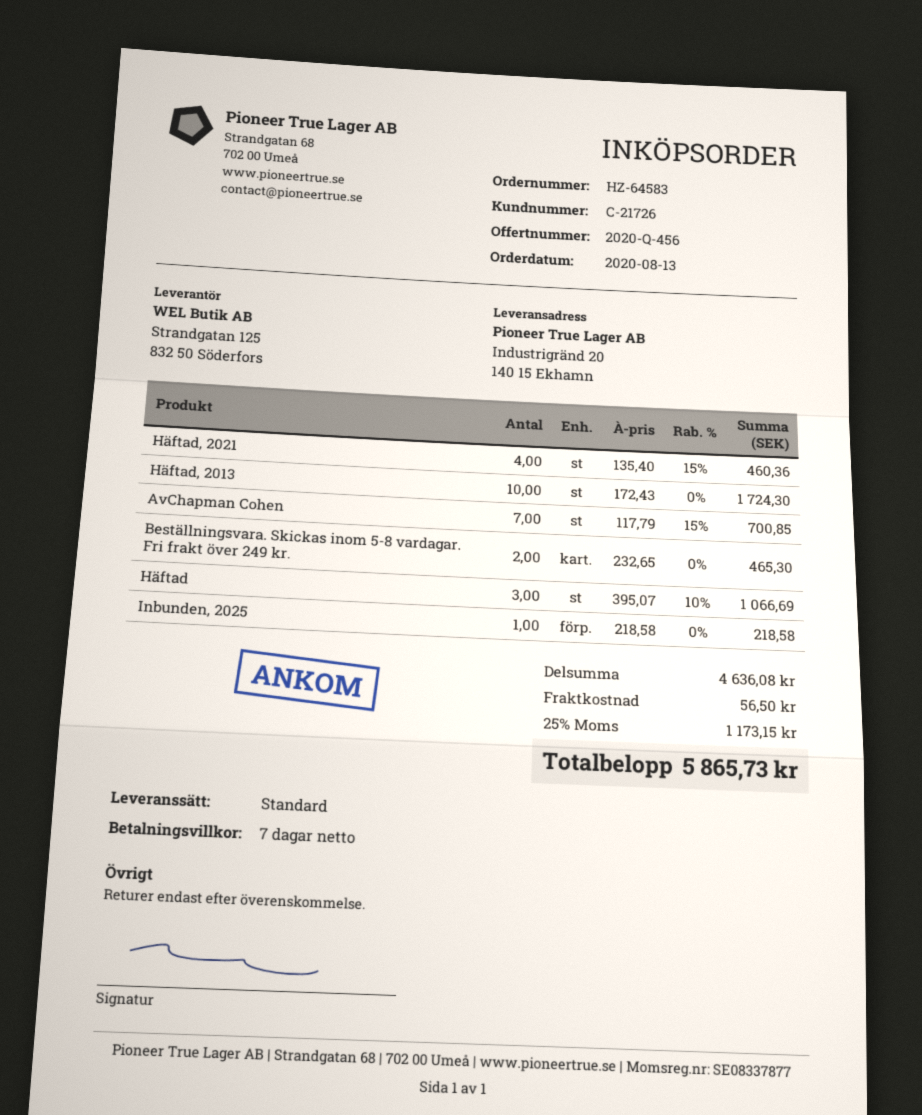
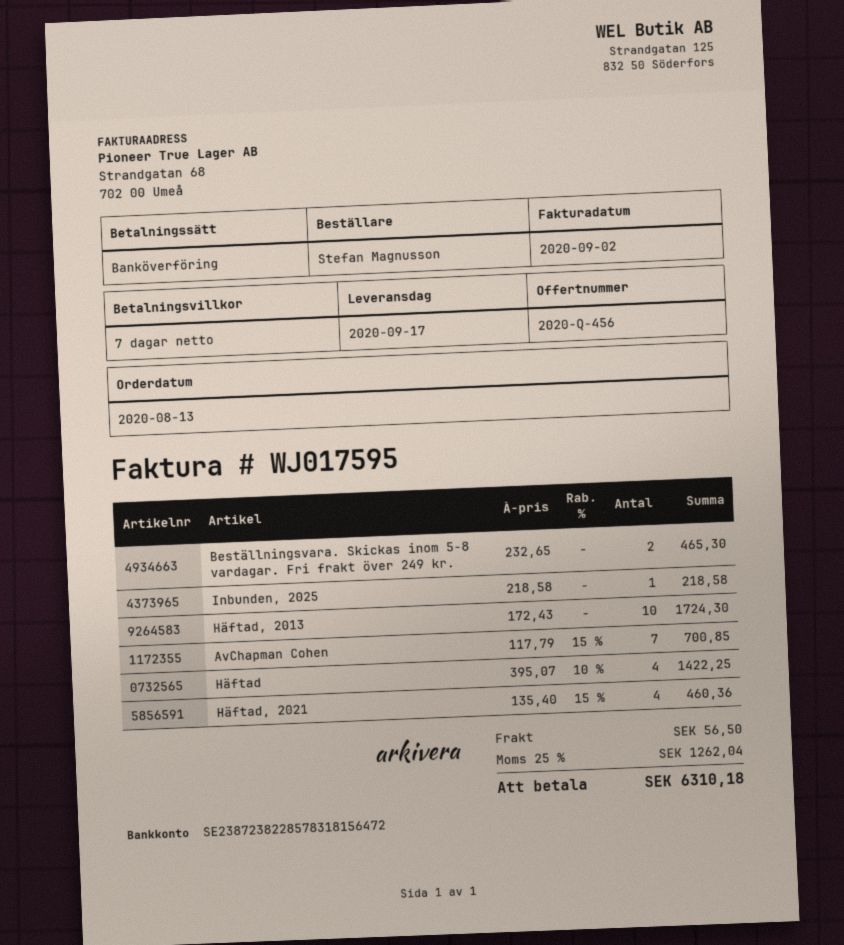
Häftad: 3 x 395.07 - 10% = 1066.69 -> 4 x 395.07 - 10% = 1422.25
tax: 25% = 1173.15 -> 25% = 1262.04
total: 5865.73 -> 6310.18

